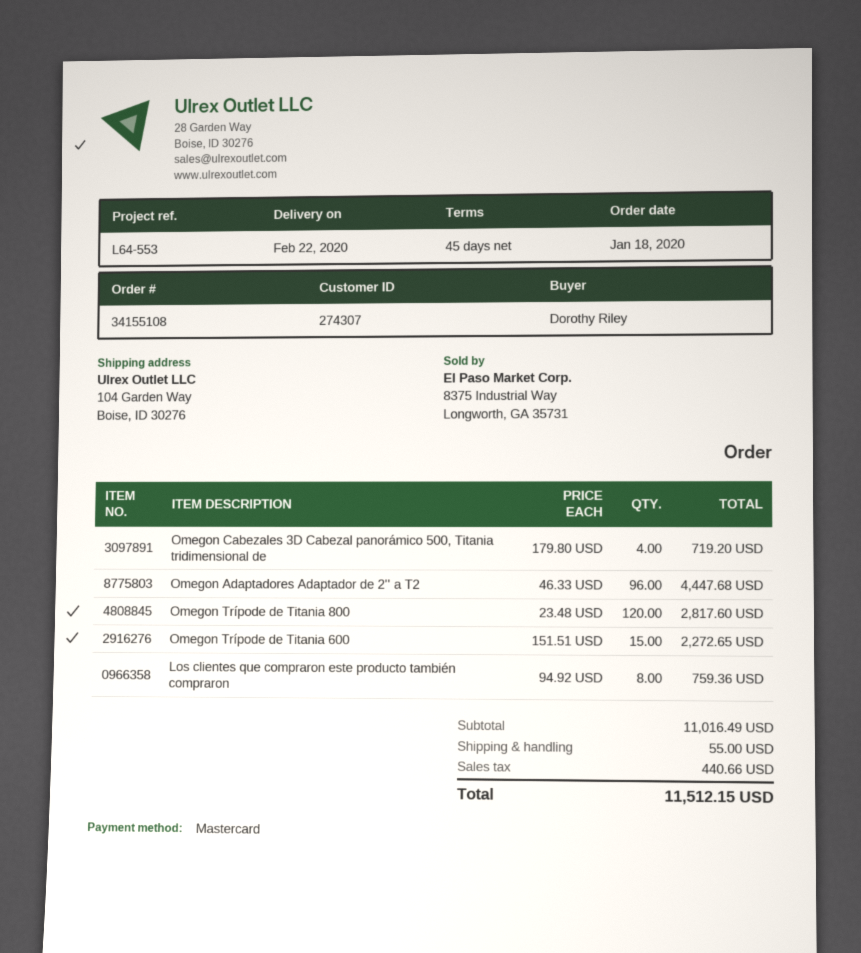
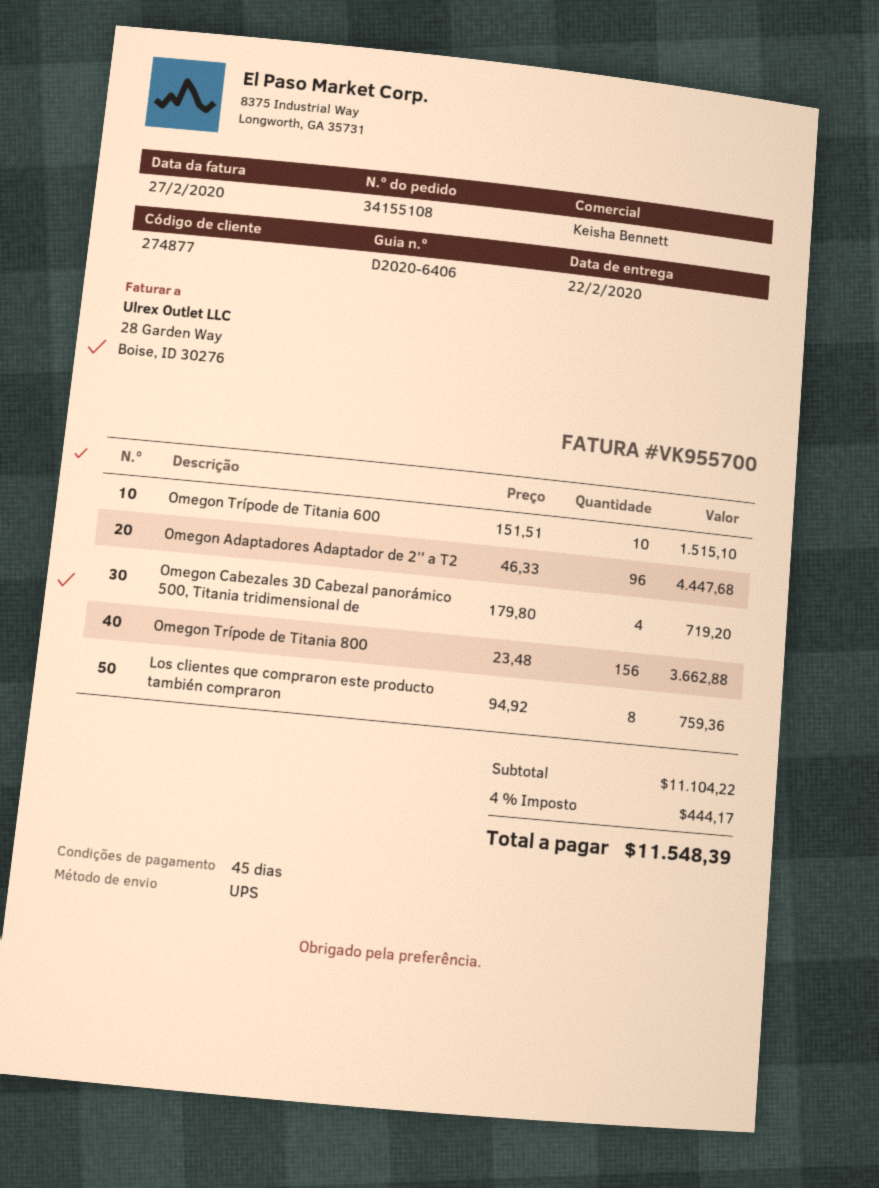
customer number: 274307 -> 274877
Omegon Trípode de Titania 800: 120 x 23.48 = 2817.60 -> 156 x 23.48 = 3662.88
Omegon Trípode de Titania 600: 15 x 151.51 = 2272.65 -> 10 x 151.51 = 1515.10
subtotal: 11016.49 -> 11104.22
shipping: 55.00 -> none
tax: 440.66 -> 444.17
total: 11512.15 -> 11548.39

